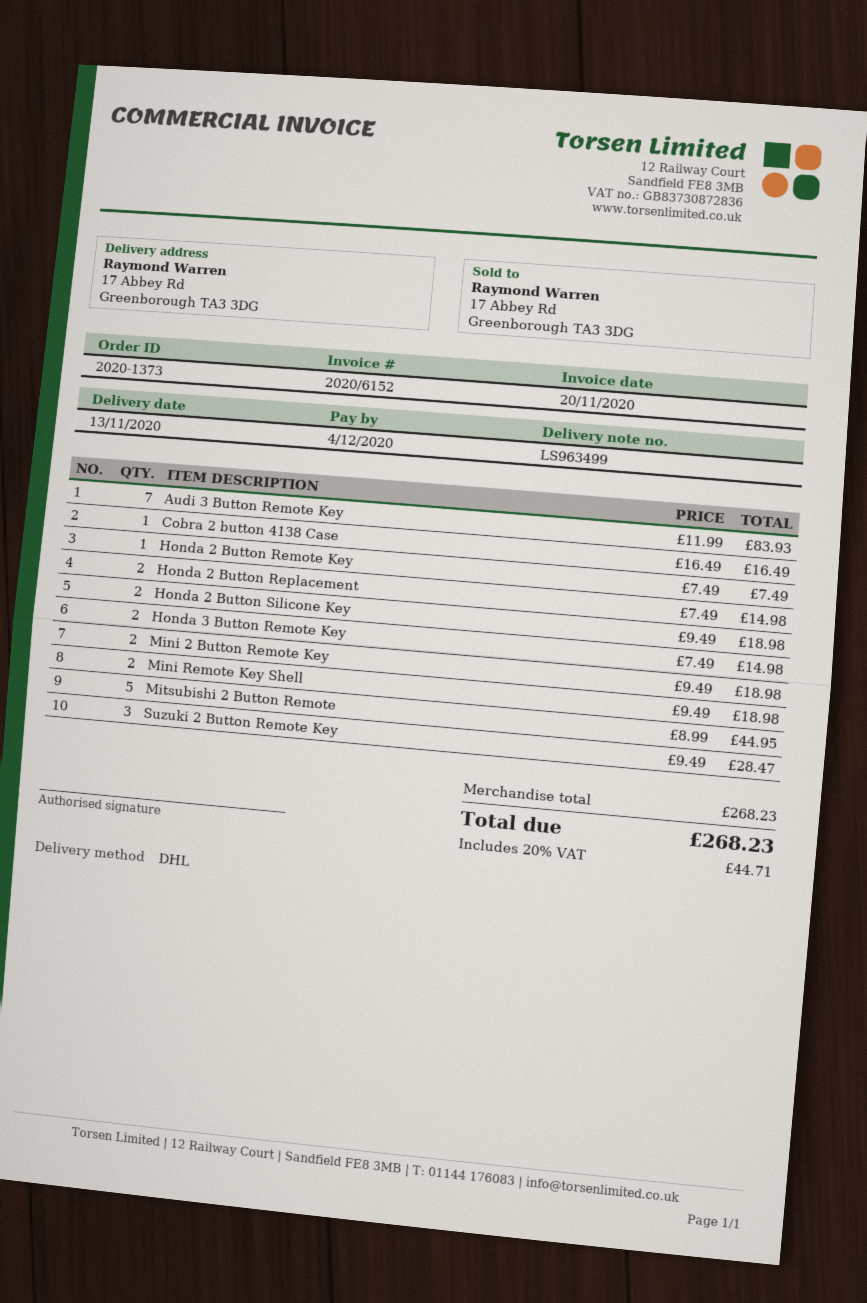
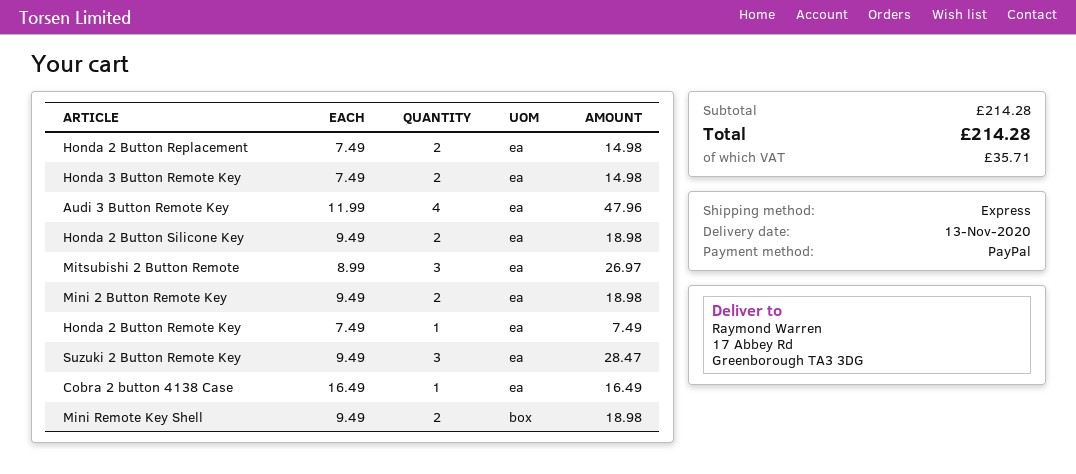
shipping method: DHL -> express
Audi 3 Button Remote Key: 7 x 11.99 = 83.93 -> 4 x 11.99 = 47.96
Mitsubishi 2 Button Remote: 5 x 8.99 = 44.95 -> 3 x 8.99 = 26.97
subtotal: 268.23 -> 214.28
tax: 44.71 -> 35.71
total: 268.23 -> 214.28

